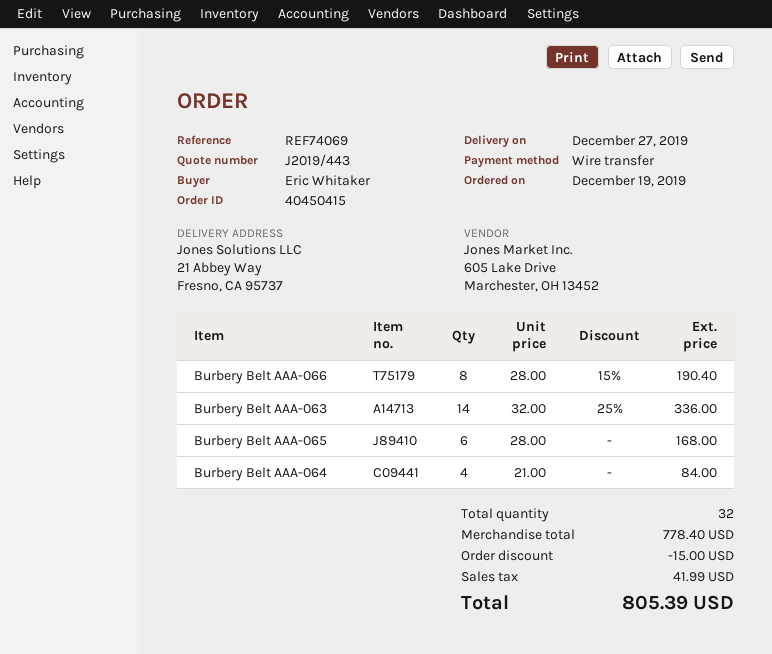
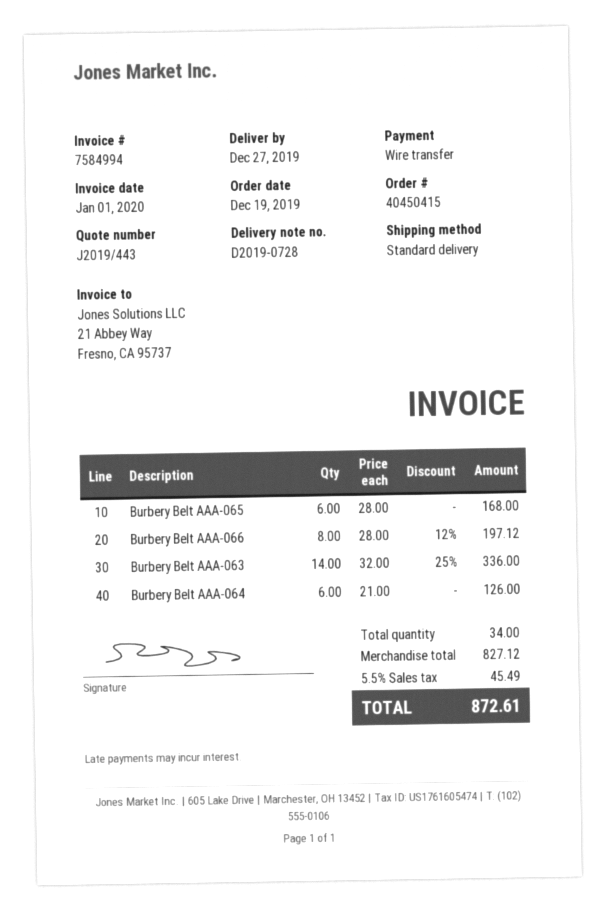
Burbery Belt AAA-066: 8 x 28.00 - 15% = 190.40 -> 8 x 28.00 - 12% = 197.12
Burbery Belt AAA-064: 4 x 21.00 = 84.00 -> 6 x 21.00 = 126.00
total quantity: 32 -> 34
subtotal: 778.40 -> 827.12
discount: 15.00 -> none
tax: 41.99 -> 45.49
total: 805.39 -> 872.61

